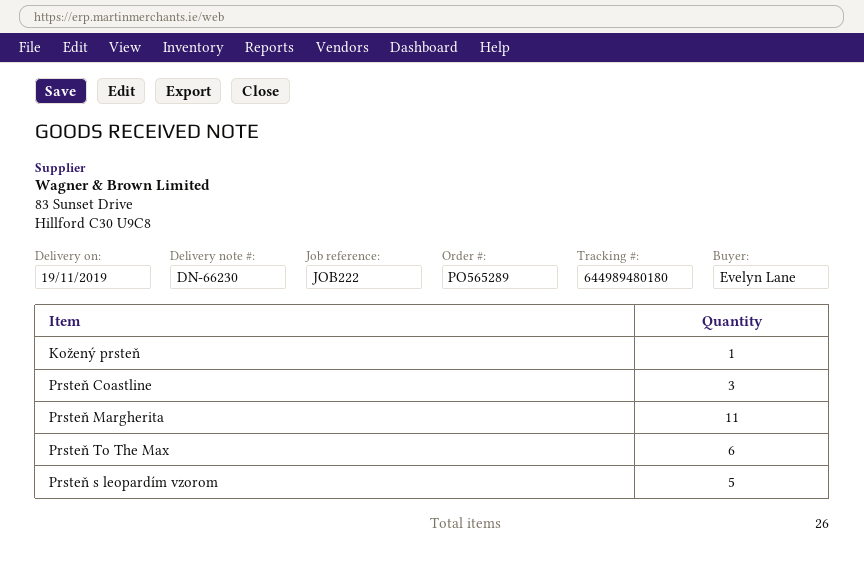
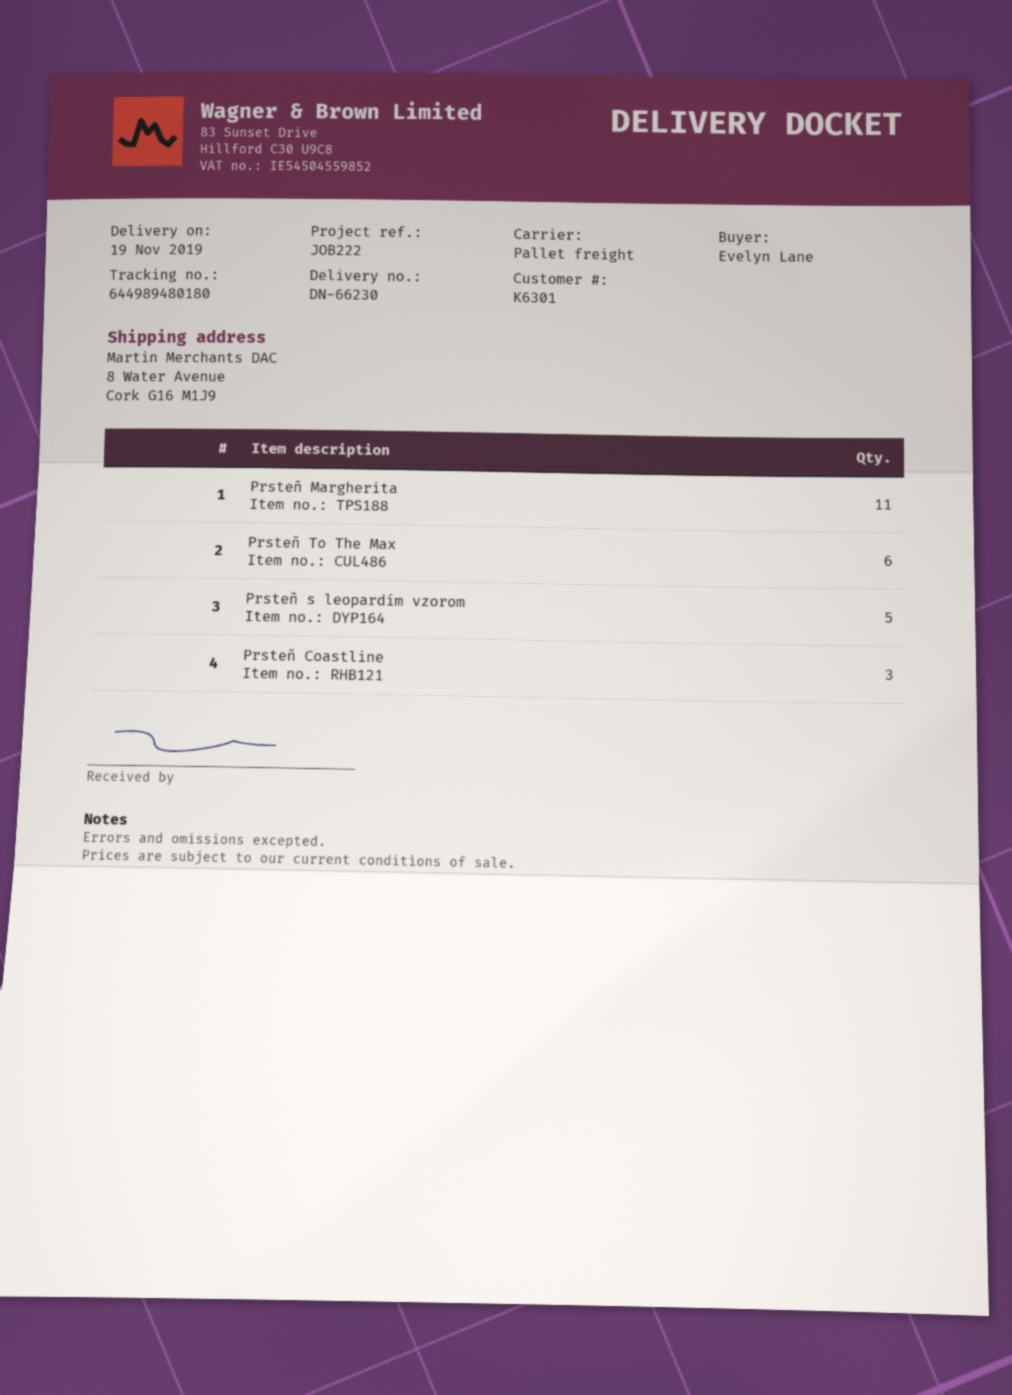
Kožený prsteň: 1 -> none

